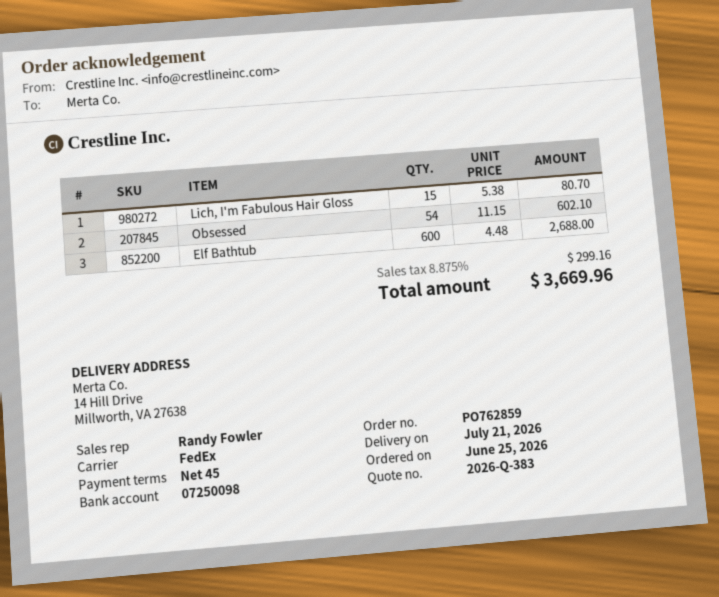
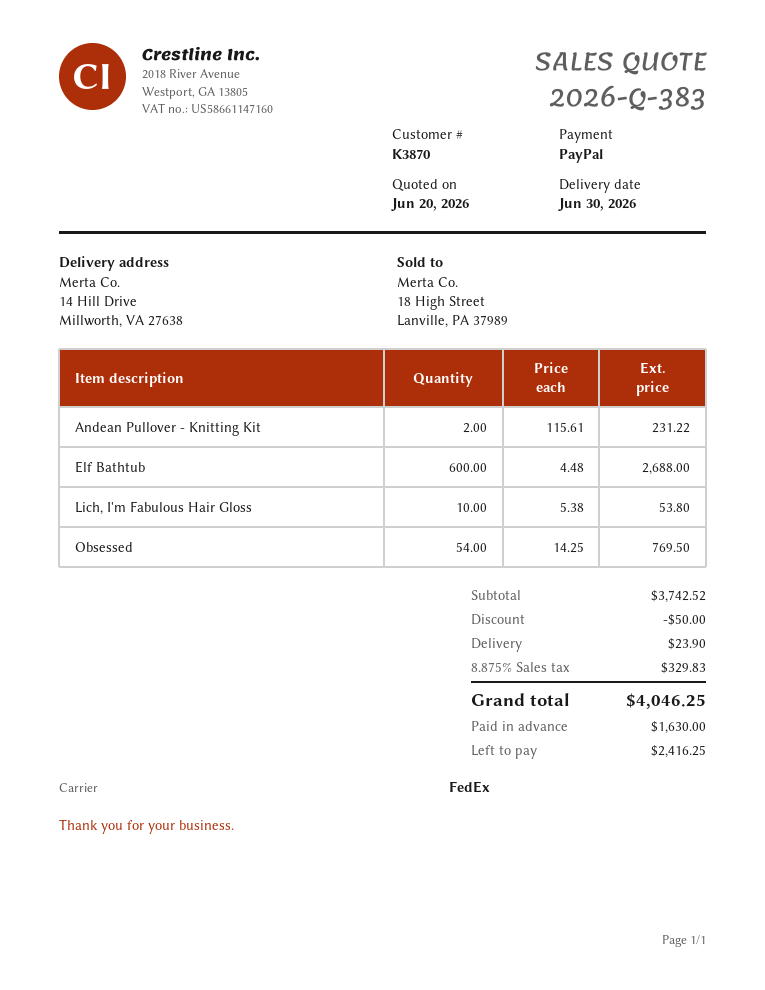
delivery date: 2026-07-21 -> 2026-06-30
Lich, I'm Fabulous Hair Gloss: 15 x 5.38 = 80.70 -> 10 x 5.38 = 53.80
Obsessed: 54 x 11.15 = 602.10 -> 54 x 14.25 = 769.50
Andean Pullover - Knitting Kit: none -> 2 x 115.61 = 231.22
discount: none -> 50.00
shipping: none -> 23.90
tax: 8.875% = 299.16 -> 8.875% = 329.83
total: 3669.96 -> 4046.25

